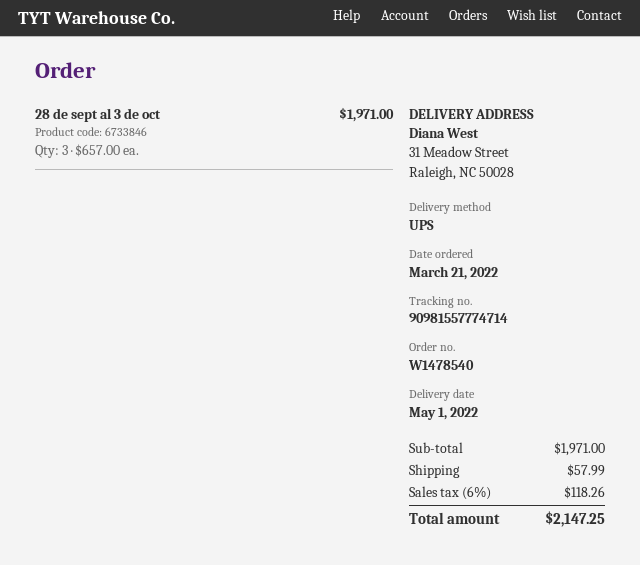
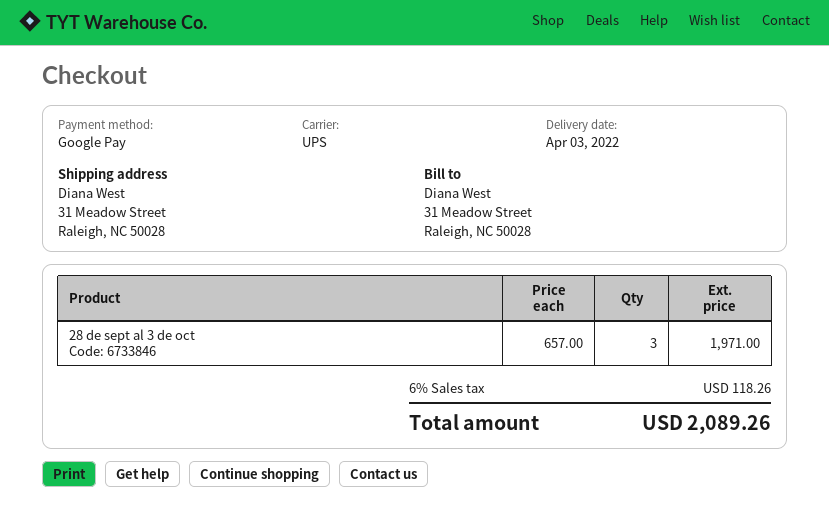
delivery date: 2022-05-01 -> 2022-04-03
shipping: 57.99 -> none
total: 2147.25 -> 2089.26

